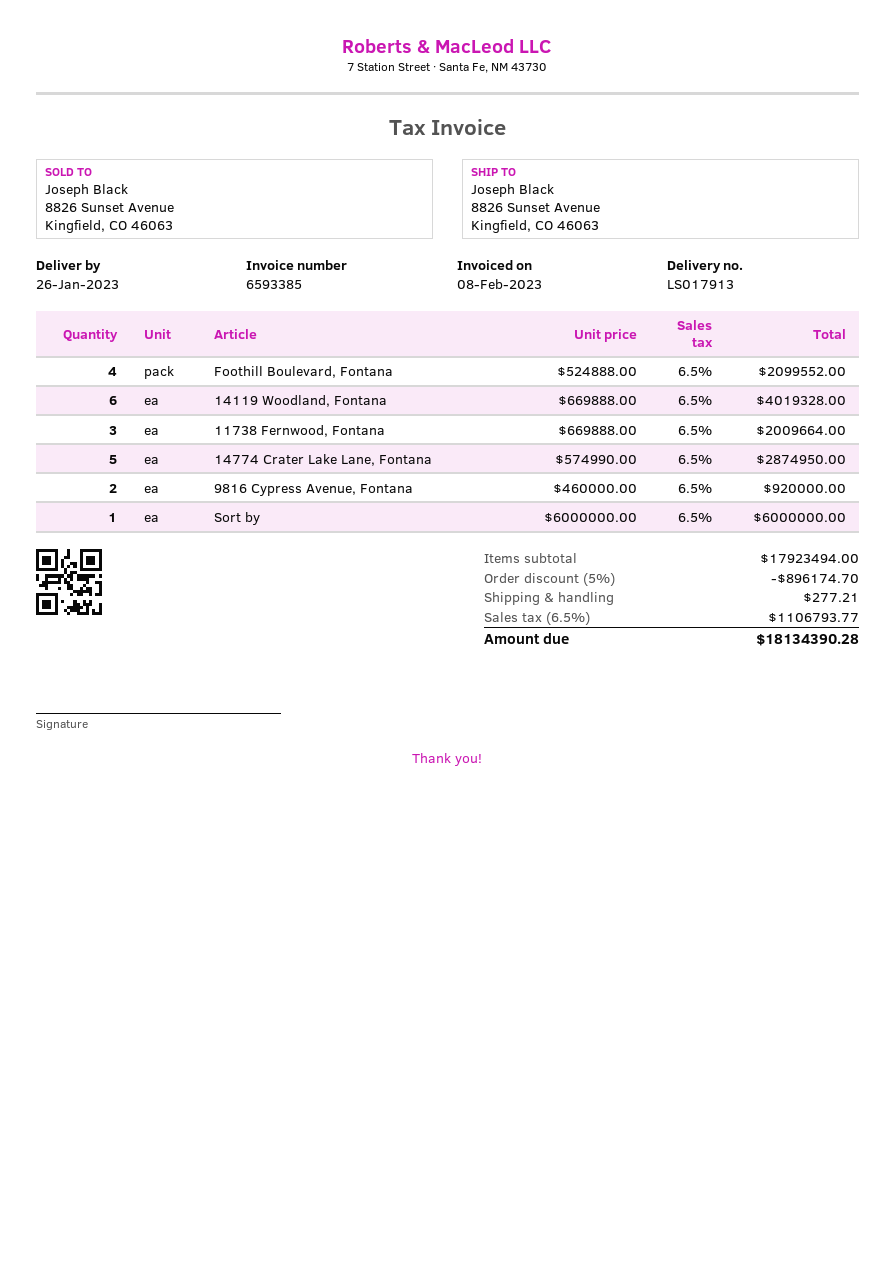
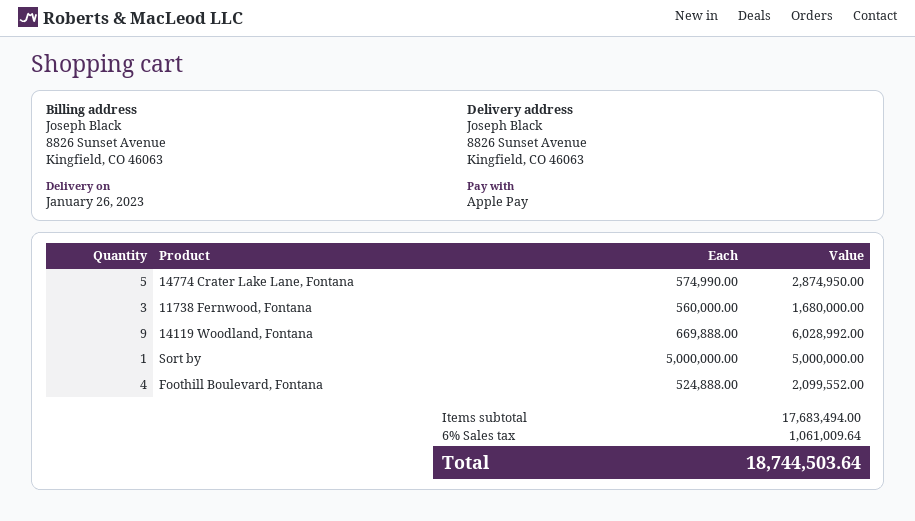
14119 Woodland, Fontana: 6 x 669888.00 = 4019328.00 -> 9 x 669888.00 = 6028992.00
11738 Fernwood, Fontana: 3 x 669888.00 = 2009664.00 -> 3 x 560000.00 = 1680000.00
9816 Cypress Avenue, Fontana: 2 x 460000.00 = 920000.00 -> none
Sort by: 1 x 6000000.00 = 6000000.00 -> 1 x 5000000.00 = 5000000.00
subtotal: 17923494.00 -> 17683494.00
discount: 5% = 896174.70 -> none
shipping: 277.21 -> none
tax: 6.5% = 1106793.77 -> 6% = 1061009.64
total: 18134390.28 -> 18744503.64

